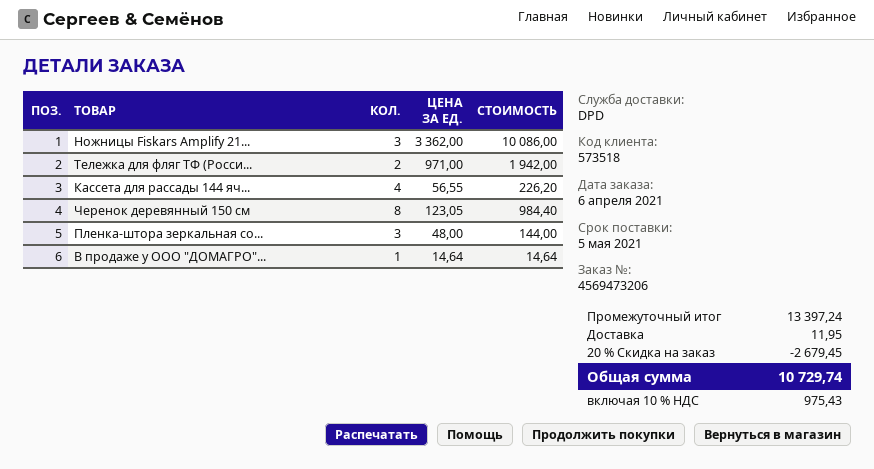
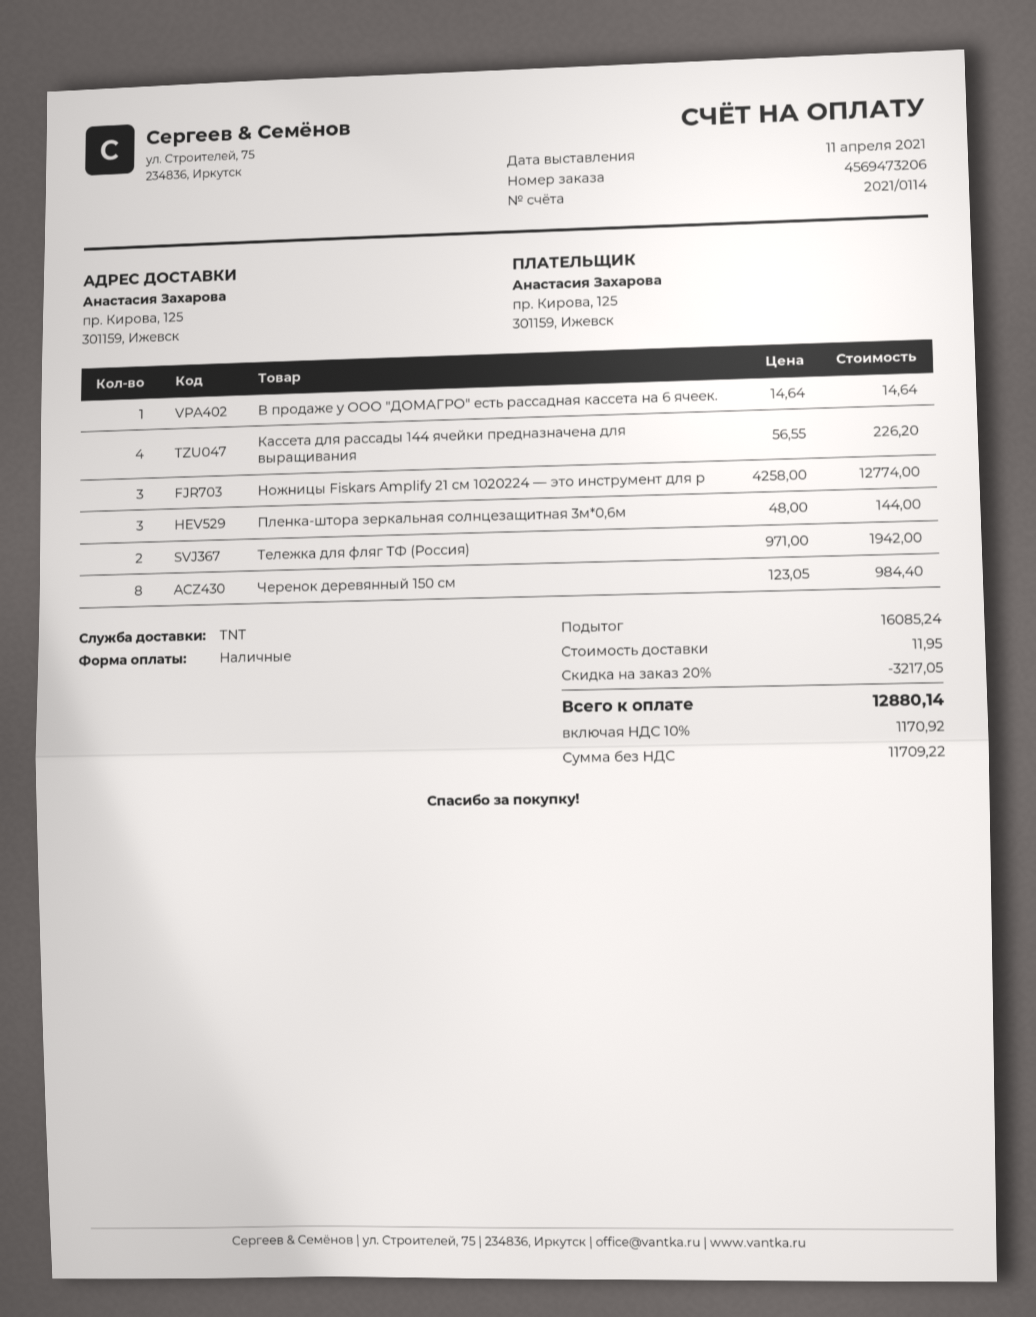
shipping method: DPD -> TNT
Ножницы Fiskars Amplify 21...: 3 x 3362.00 = 10086.00 -> 3 x 4258.00 = 12774.00
subtotal: 13397.24 -> 16085.24
discount: 20% = 2679.45 -> 20% = 3217.05
tax: 10% = 975.43 -> 10% = 1170.92
total: 10729.74 -> 12880.14

